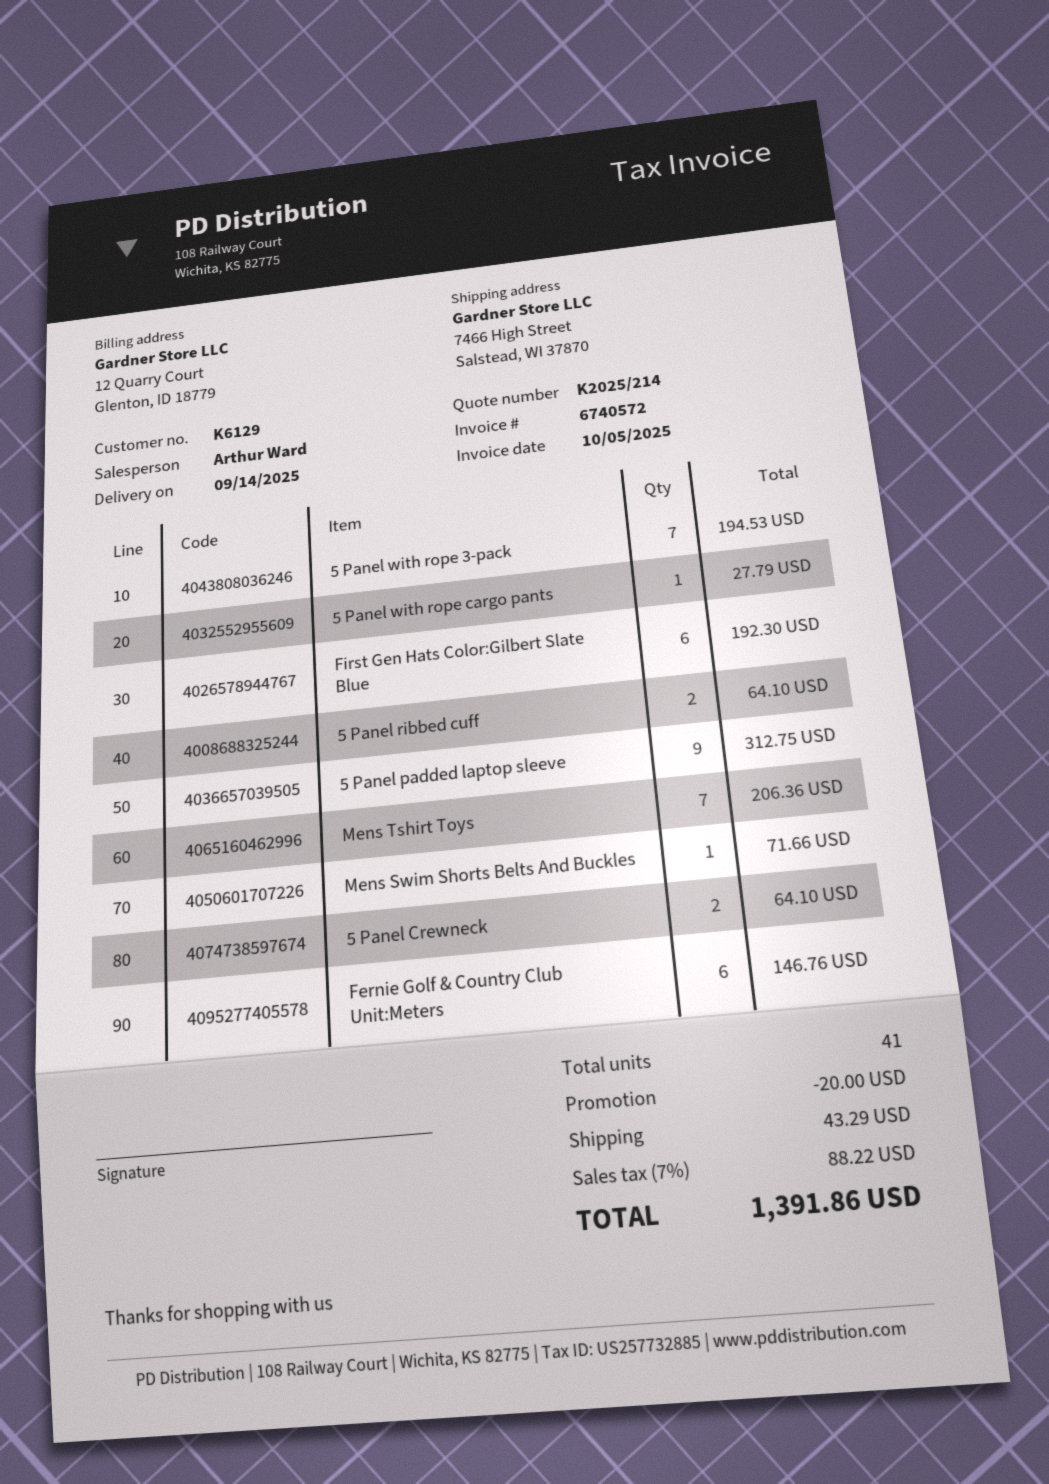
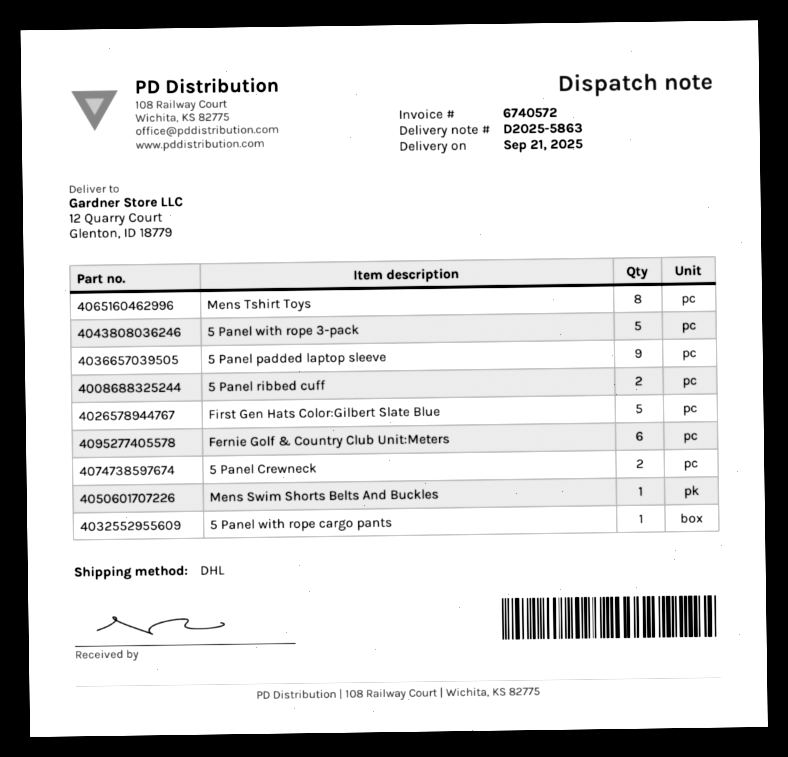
delivery date: 2025-09-14 -> 2025-09-21
ship to: 7466 High Street, Salstead, WI 37870 -> 12 Quarry Court, Glenton, ID 18779
5 Panel with rope 3-pack: 7 -> 5
First Gen Hats Color:Gilbert Slate Blue: 6 -> 5
Mens Tshirt Toys: 7 -> 8

